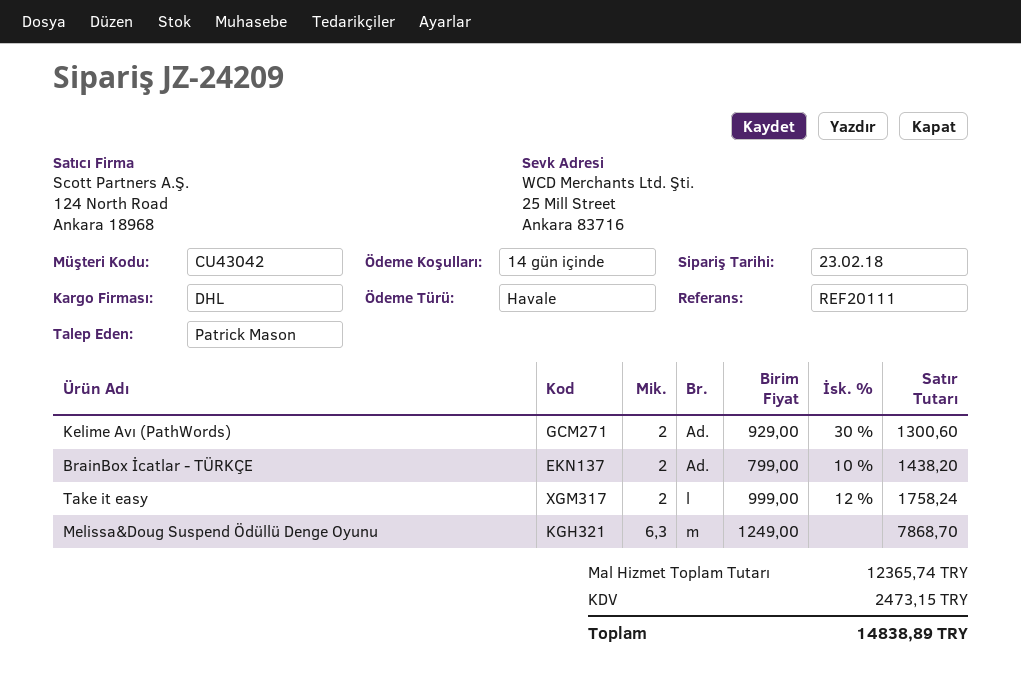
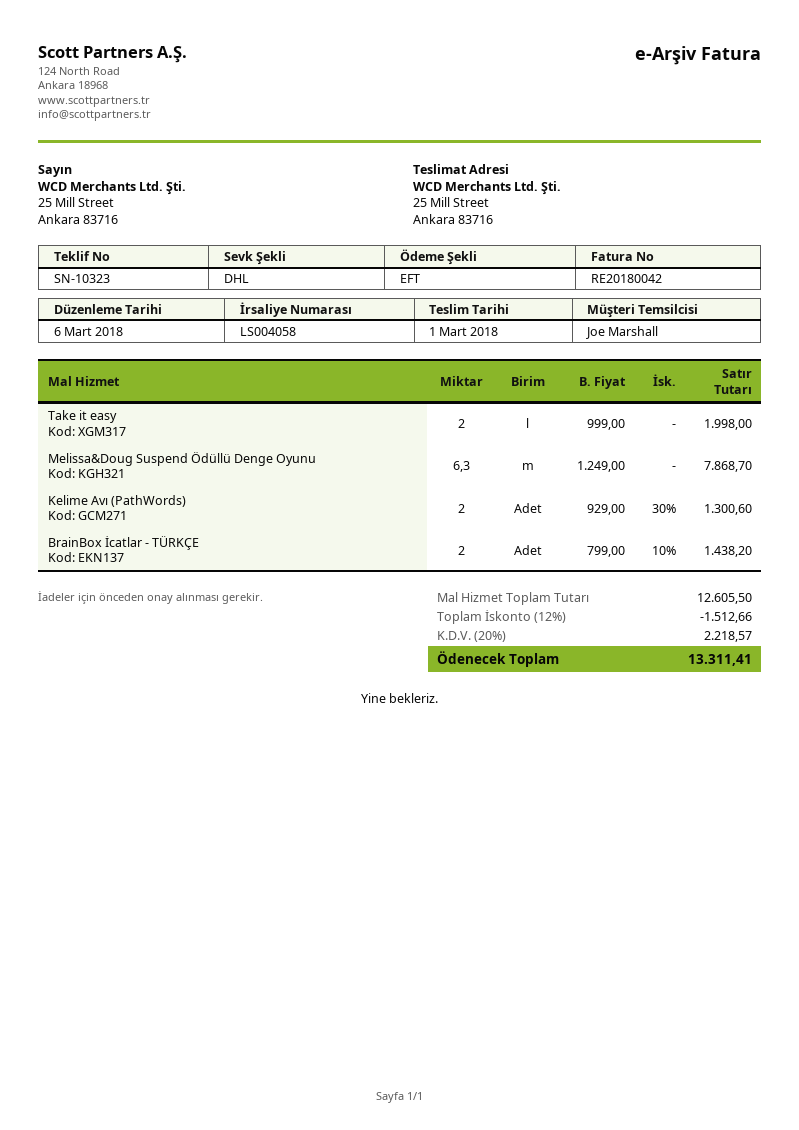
Take it easy: 2 x 999.00 - 12% = 1758.24 -> 2 x 999.00 = 1998.00
subtotal: 12365.74 -> 12605.50
discount: none -> 12% = 1512.66
tax: 2473.15 -> 2218.57
total: 14838.89 -> 13311.41

